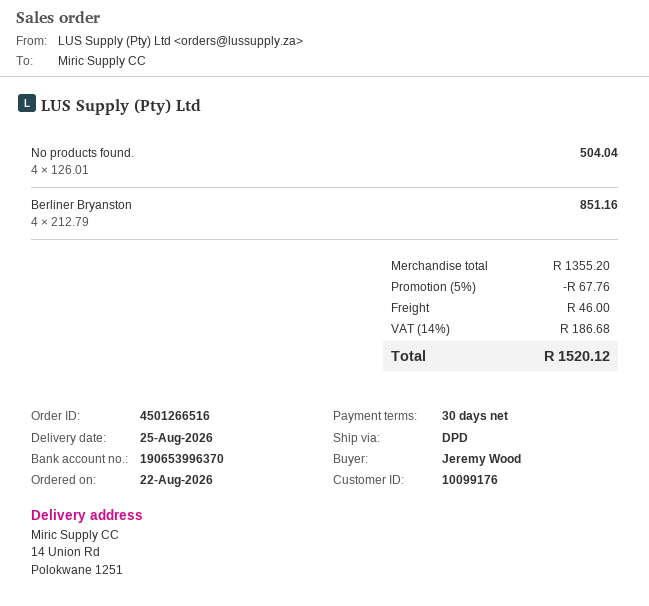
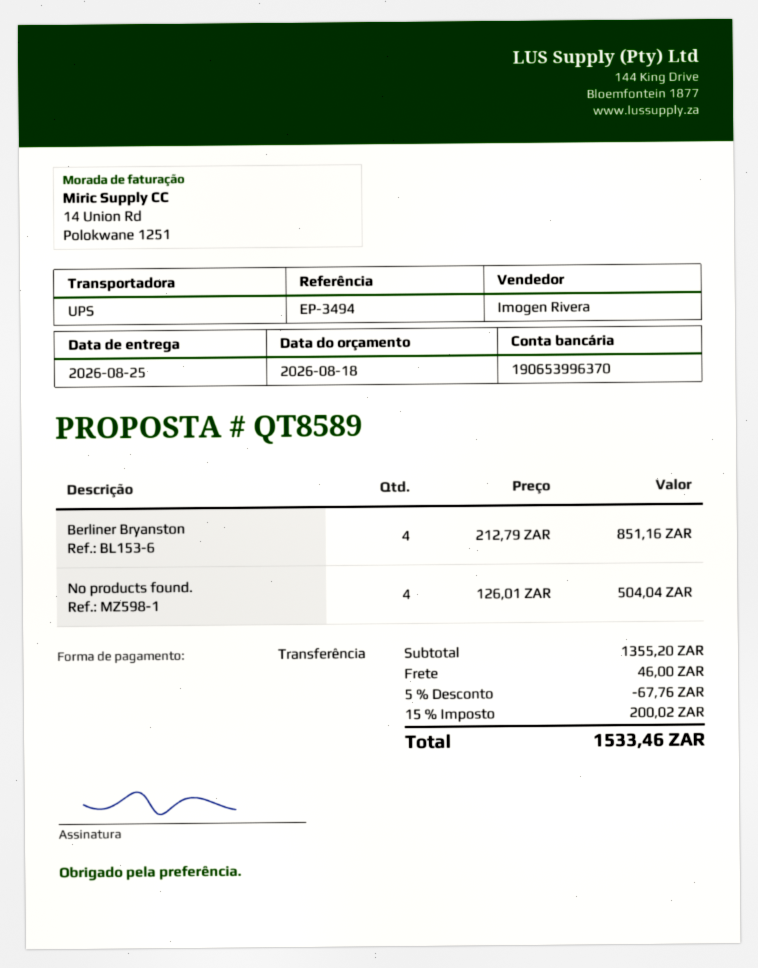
shipping method: DPD -> UPS
tax: 14% = 186.68 -> 15% = 200.02
total: 1520.12 -> 1533.46

